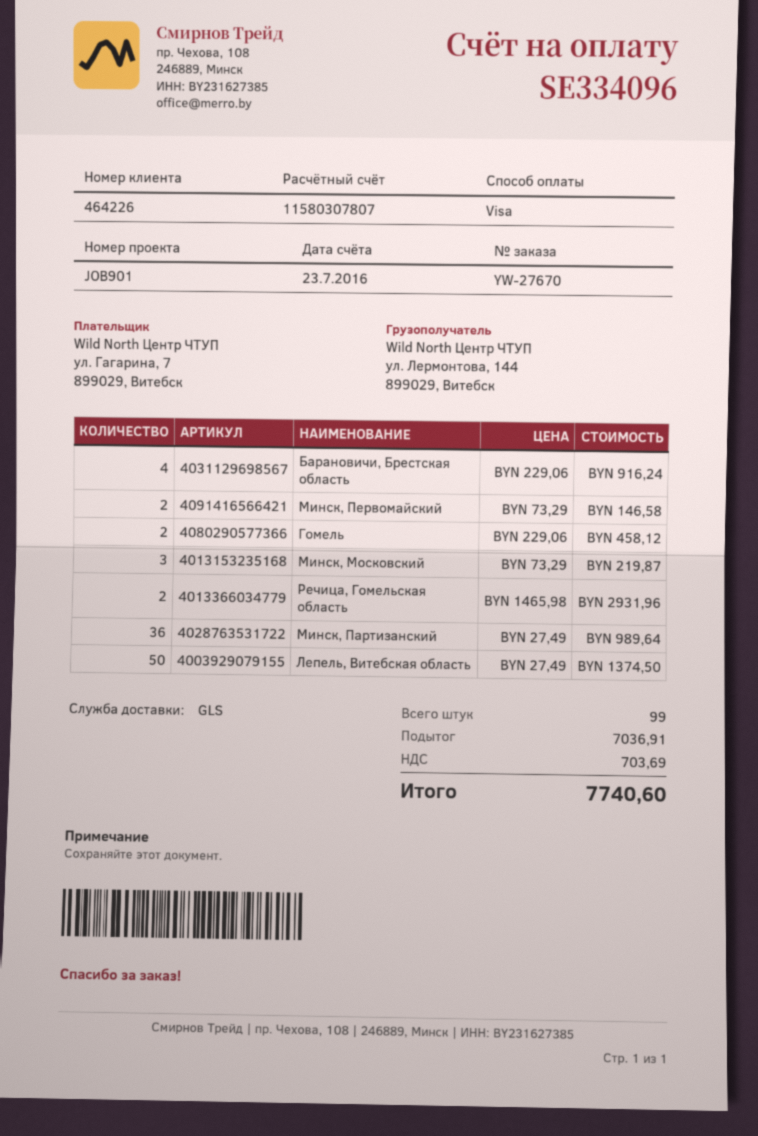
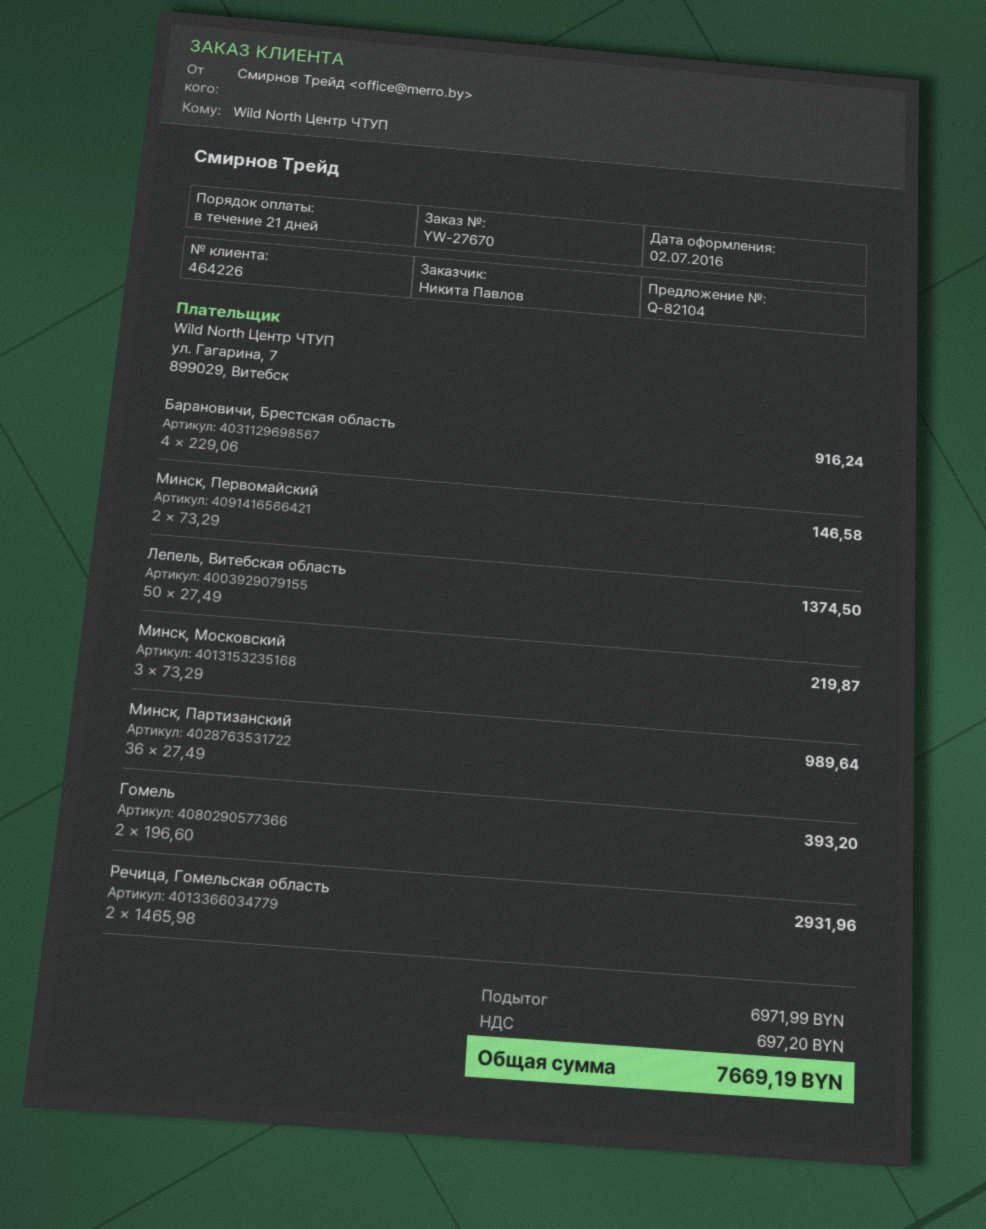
Гомель: 2 x 229.06 = 458.12 -> 2 x 196.60 = 393.20
subtotal: 7036.91 -> 6971.99
tax: 703.69 -> 697.20
total: 7740.60 -> 7669.19

